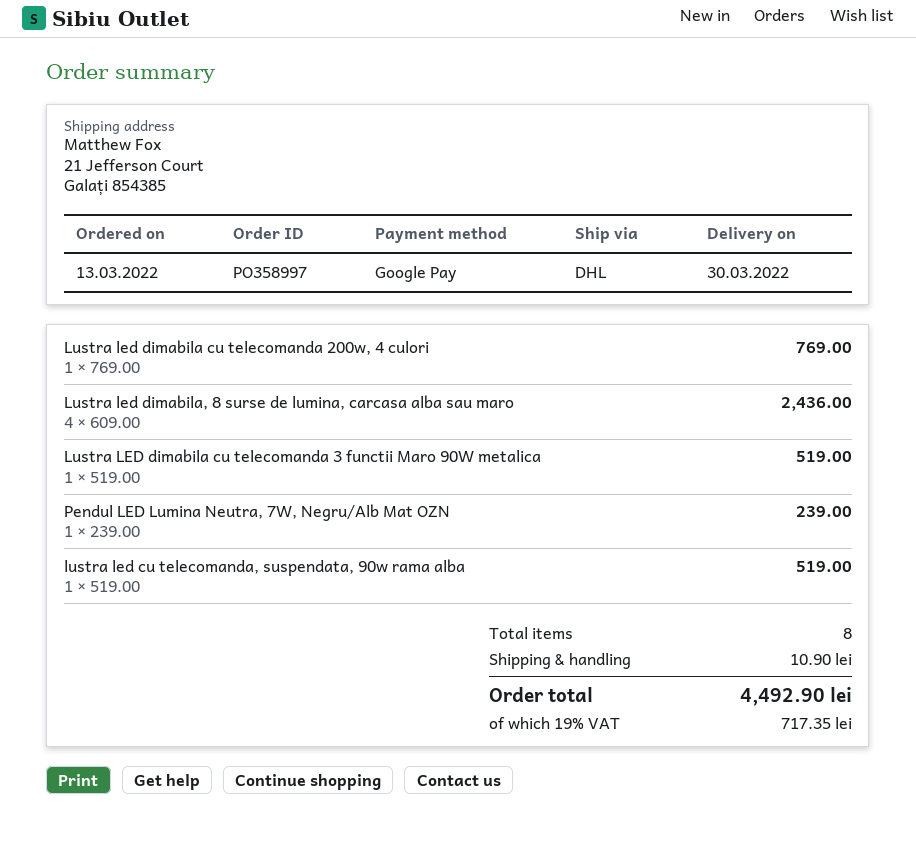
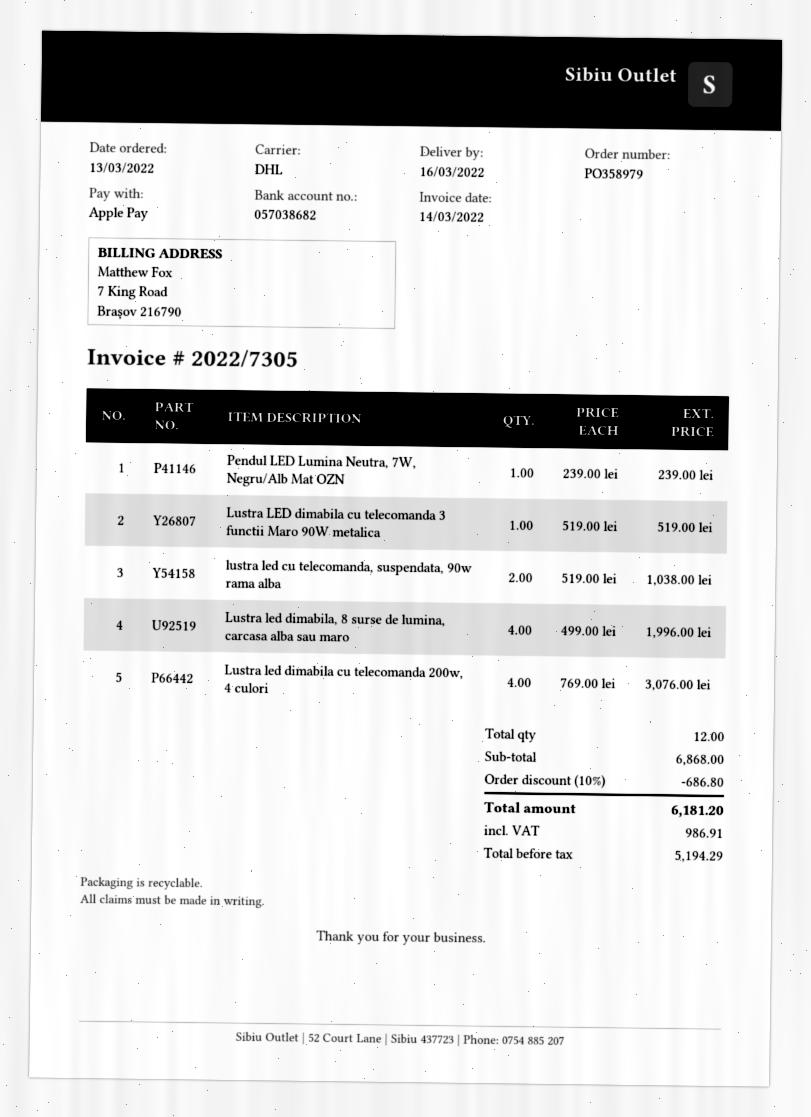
order number: PO358997 -> PO358979
delivery date: 2022-03-30 -> 2022-03-16
payment method: Google Pay -> Apple Pay
Lustra led dimabila cu telecomanda 200w, 4 culori: 1 x 769.00 = 769.00 -> 4 x 769.00 = 3076.00
Lustra led dimabila, 8 surse de lumina, carcasa alba sau maro: 4 x 609.00 = 2436.00 -> 4 x 499.00 = 1996.00
lustra led cu telecomanda, suspendata, 90w rama alba: 1 x 519.00 = 519.00 -> 2 x 519.00 = 1038.00
total quantity: 8 -> 12
discount: none -> 10% = 686.80
shipping: 10.90 -> none
tax: 717.35 -> 986.91
total: 4492.90 -> 6181.20

